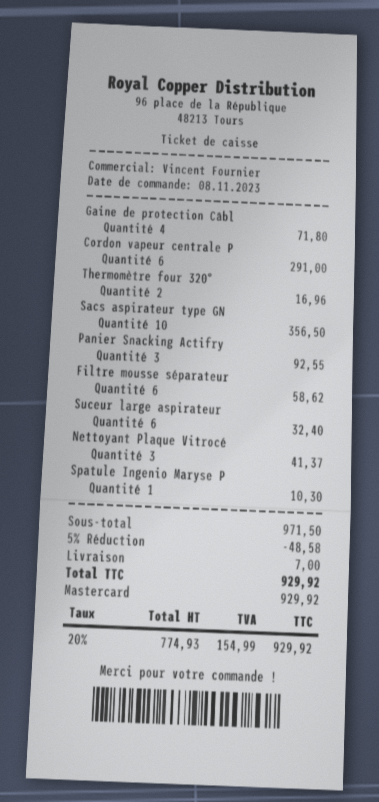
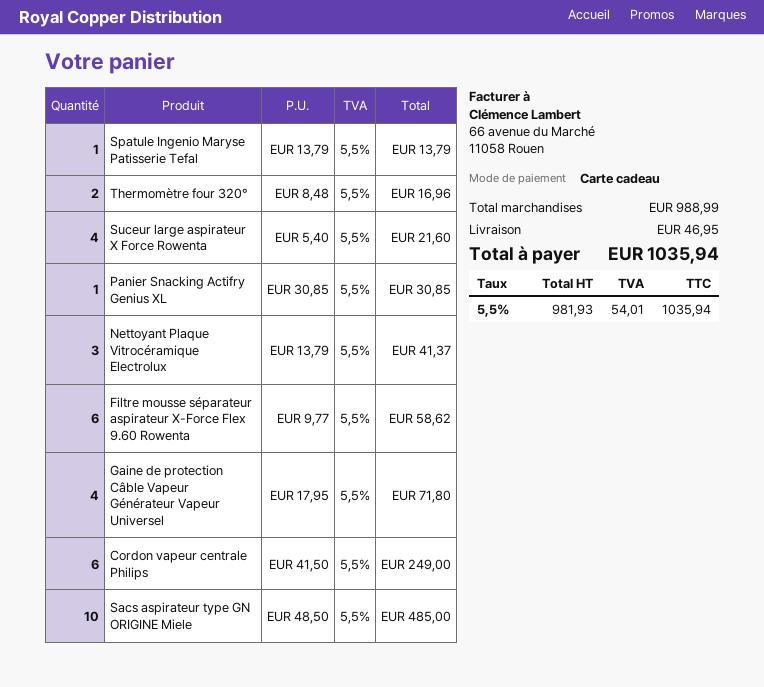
payment method: Mastercard -> gift card
Cordon vapeur centrale P: 6 for 291.00 -> 6 for 249.00
Sacs aspirateur type GN: 10 for 356.50 -> 10 for 485.00
Panier Snacking Actifry: 3 for 92.55 -> 1 for 30.85
Suceur large aspirateur: 6 for 32.40 -> 4 for 21.60
Spatule Ingenio Maryse P: 1 for 10.30 -> 1 for 13.79
subtotal: 971.50 -> 988.99
discount: 5% = 48.58 -> none
shipping: 7.00 -> 46.95
net: 774.93 -> 981.93
tax: 20% = 154.99 -> 5.5% = 54.01
total: 929.92 -> 1035.94

